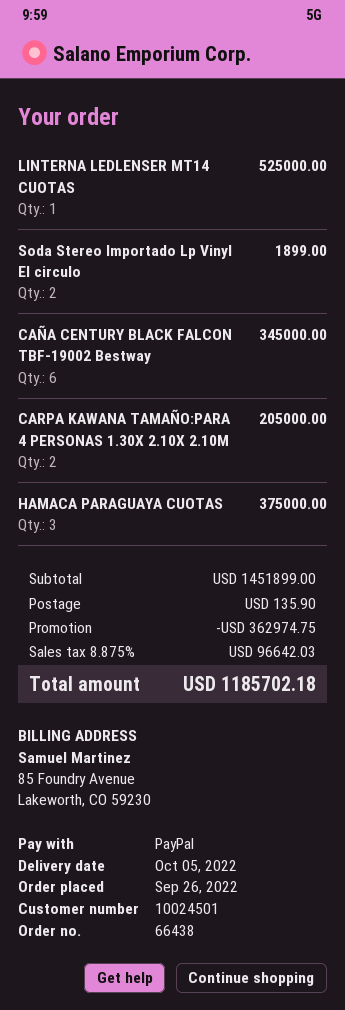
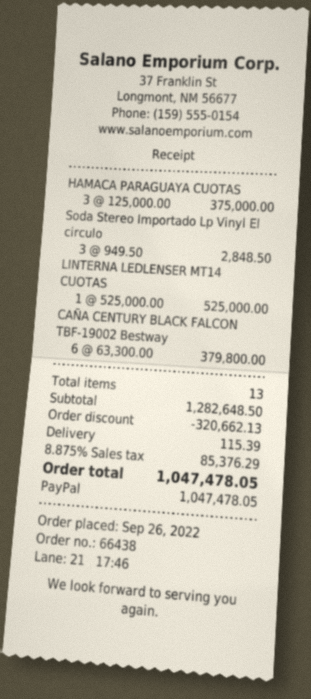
Soda Stereo Importado Lp Vinyl El circulo: 2 for 1899.00 -> 3 for 2848.50
CAÑA CENTURY BLACK FALCON TBF-19002 Bestway: 6 for 345000.00 -> 6 for 379800.00
CARPA KAWANA TAMAÑO:PARA 4 PERSONAS 1.30X 2.10X 2.10M: 2 for 205000.00 -> none
subtotal: 1451899.00 -> 1282648.50
discount: 362974.75 -> 320662.13
shipping: 135.90 -> 115.39
tax: 8.875% = 96642.03 -> 8.875% = 85376.29
total: 1185702.18 -> 1047478.05

